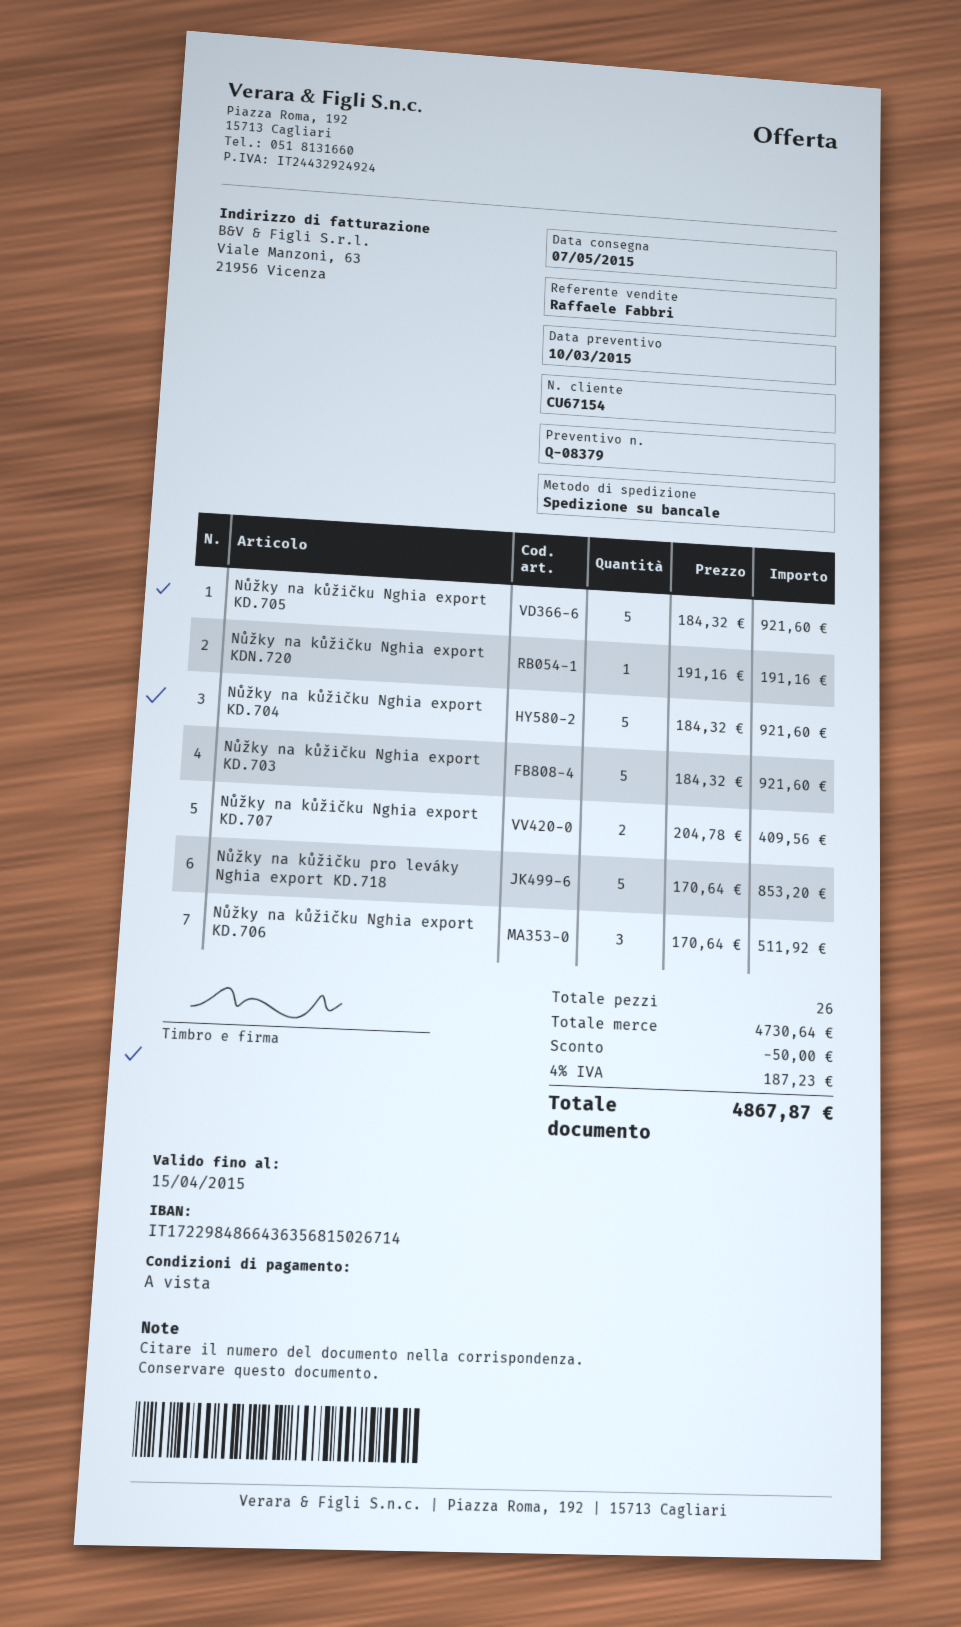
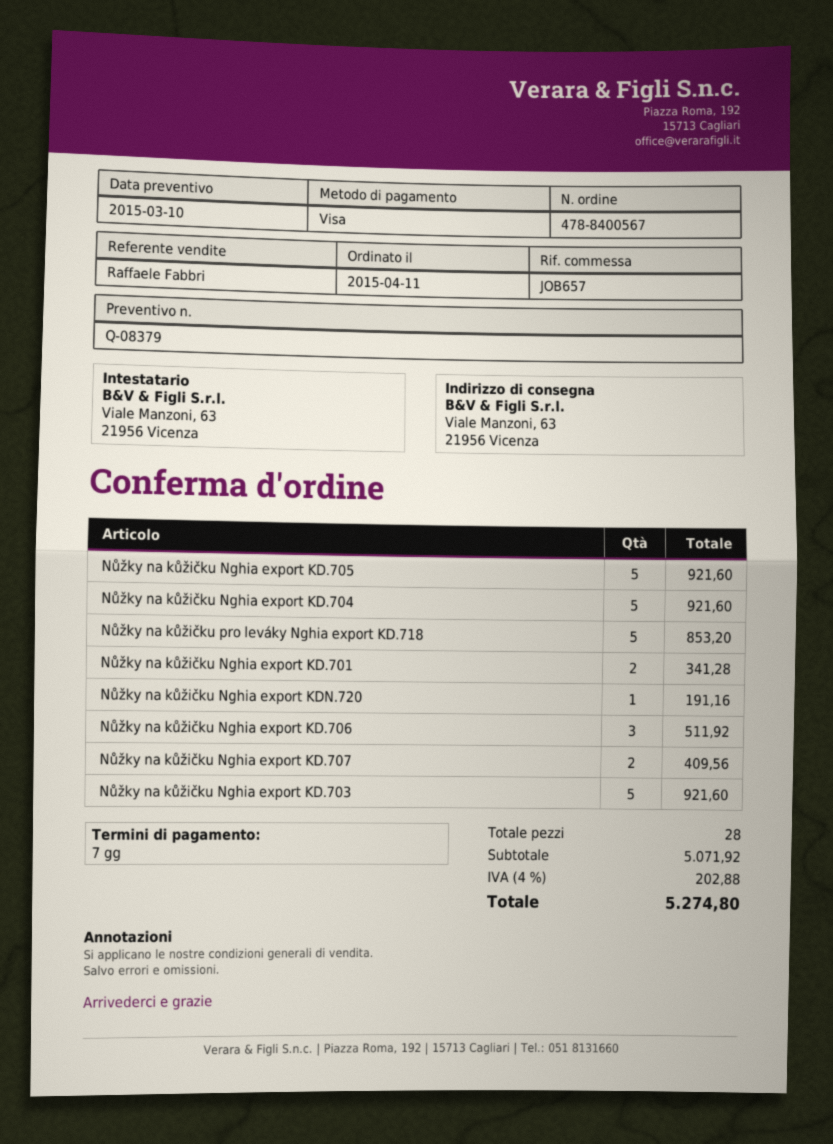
payment terms: on receipt -> 7 days
Nůžky na kůžičku Nghia export KD.701: none -> 2 for 341.28
total quantity: 26 -> 28
subtotal: 4730.64 -> 5071.92
discount: 50.00 -> none
tax: 4% = 187.23 -> 4% = 202.88
total: 4867.87 -> 5274.80

